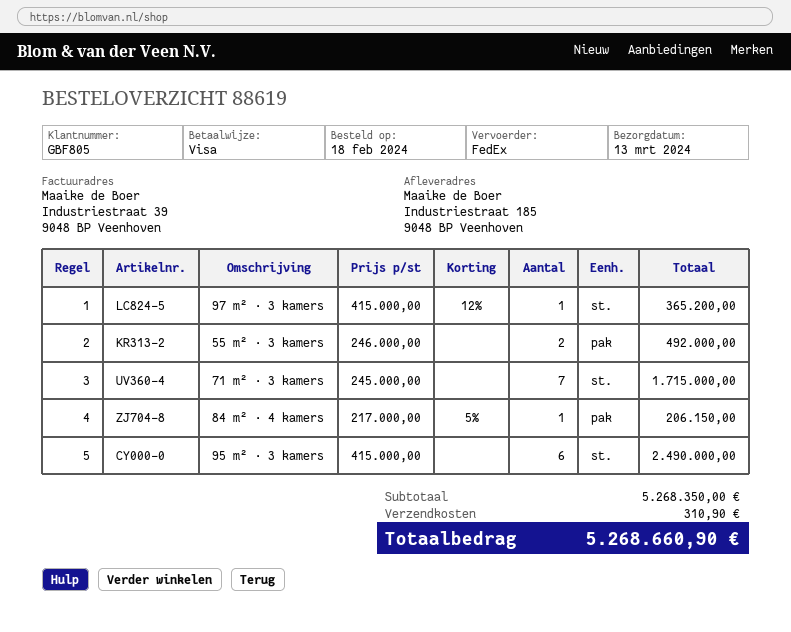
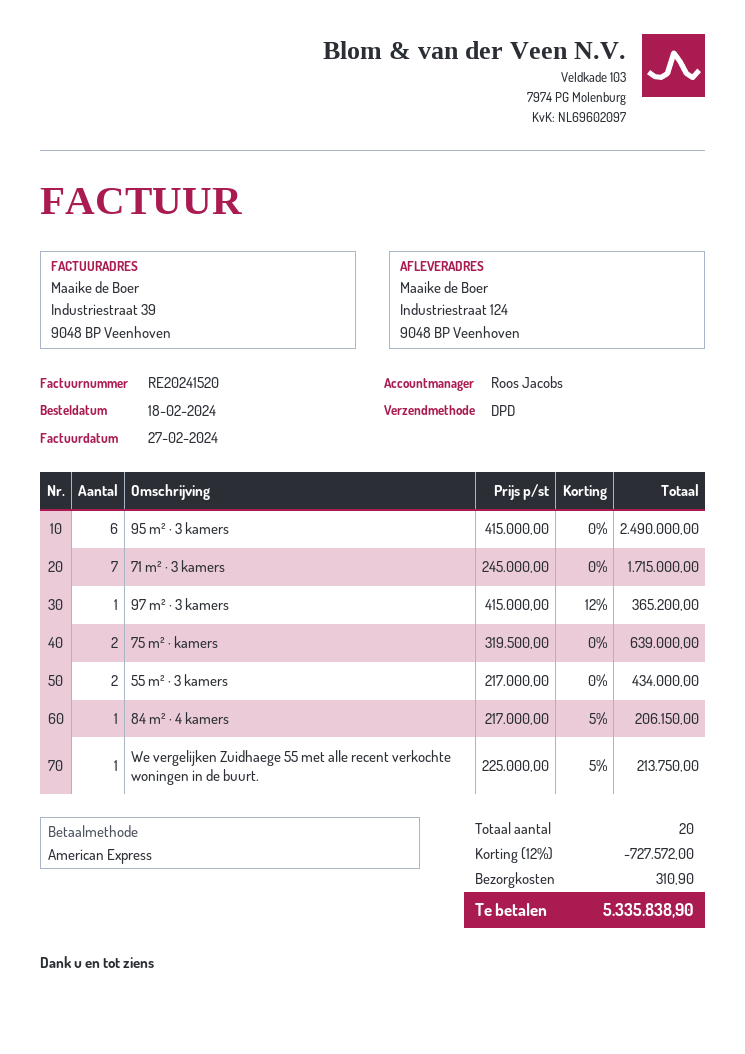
payment method: Visa -> American Express
shipping method: FedEx -> DPD
ship to: Industriestraat 185, 9048 BP Veenhoven -> Industriestraat 124, 9048 BP Veenhoven
55 m² · 3 kamers: 2 x 246000.00 = 492000.00 -> 2 x 217000.00 = 434000.00
75 m² · kamers: none -> 2 x 319500.00 = 639000.00
We vergelijken Zuidhaege 55 met alle recent verkochte woningen in de buurt.: none -> 1 x 225000.00 - 5% = 213750.00
discount: none -> 12% = 727572.00
total: 5268660.90 -> 5335838.90

